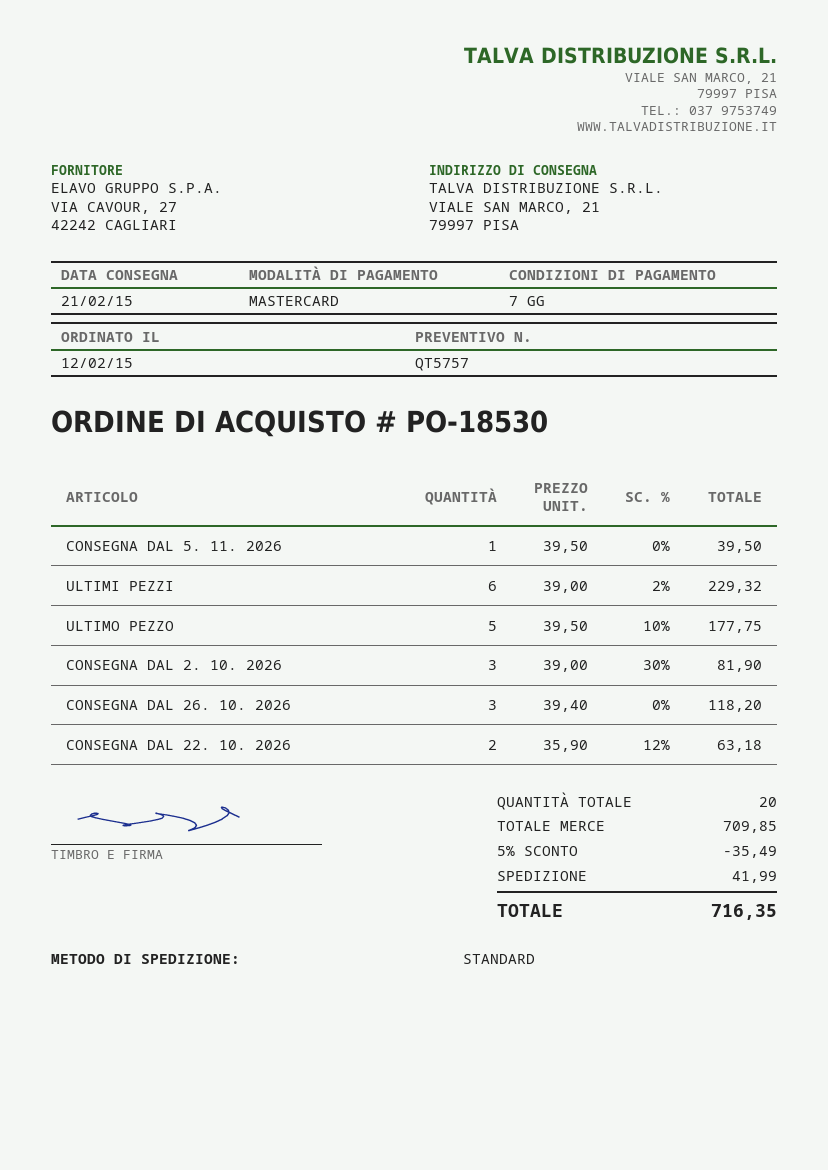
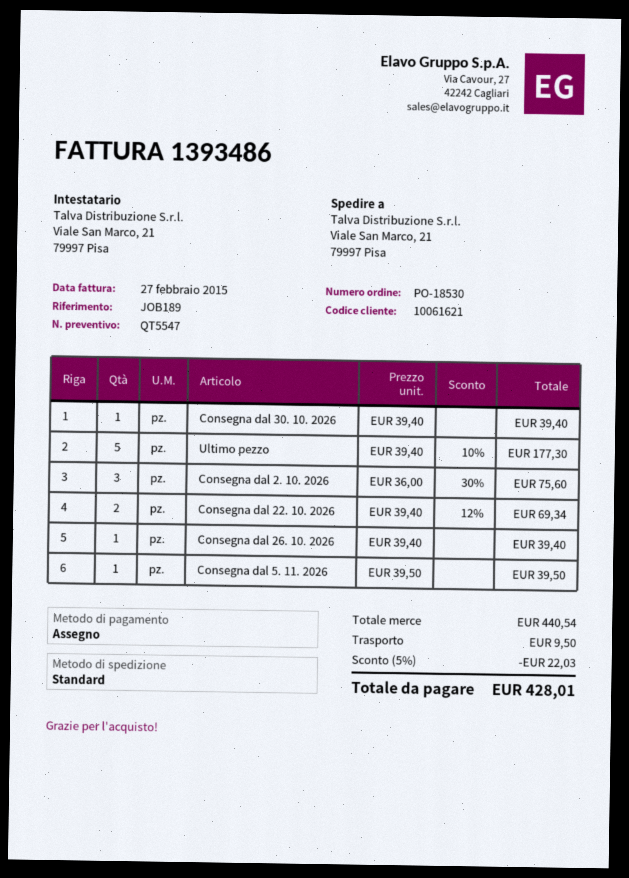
quote number: QT5757 -> QT5547
payment method: Mastercard -> cheque
ULTIMI PEZZI: 6 x 39.00 - 2% = 229.32 -> none
ULTIMO PEZZO: 5 x 39.50 - 10% = 177.75 -> 5 x 39.40 - 10% = 177.30
CONSEGNA DAL 2. 10. 2026: 3 x 39.00 - 30% = 81.90 -> 3 x 36.00 - 30% = 75.60
CONSEGNA DAL 26. 10. 2026: 3 x 39.40 = 118.20 -> 1 x 39.40 = 39.40
CONSEGNA DAL 22. 10. 2026: 2 x 35.90 - 12% = 63.18 -> 2 x 39.40 - 12% = 69.34
Consegna dal 30. 10. 2026: none -> 1 x 39.40 = 39.40
subtotal: 709.85 -> 440.54
discount: 5% = 35.49 -> 5% = 22.03
shipping: 41.99 -> 9.50
total: 716.35 -> 428.01

